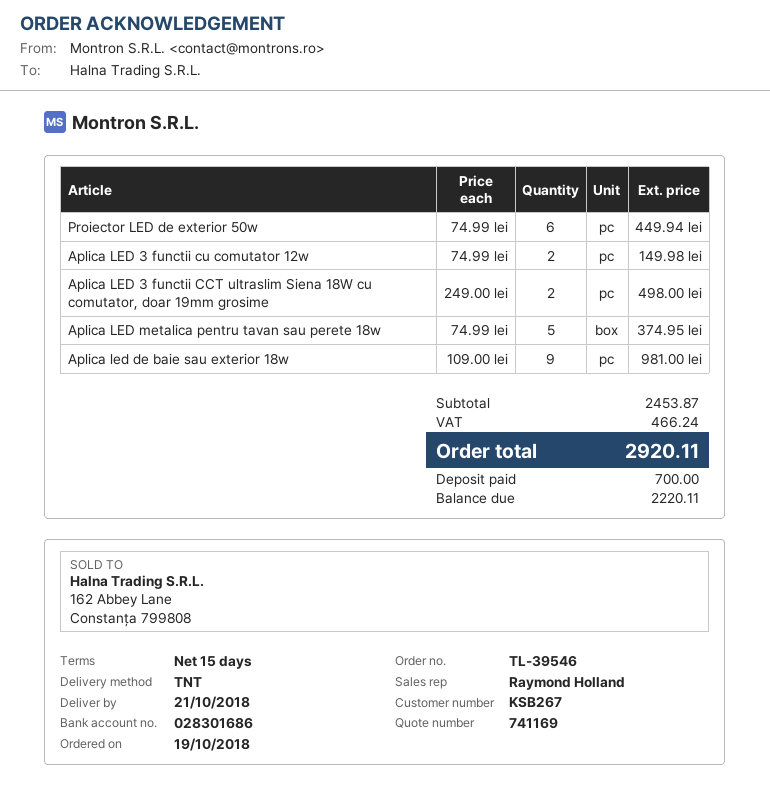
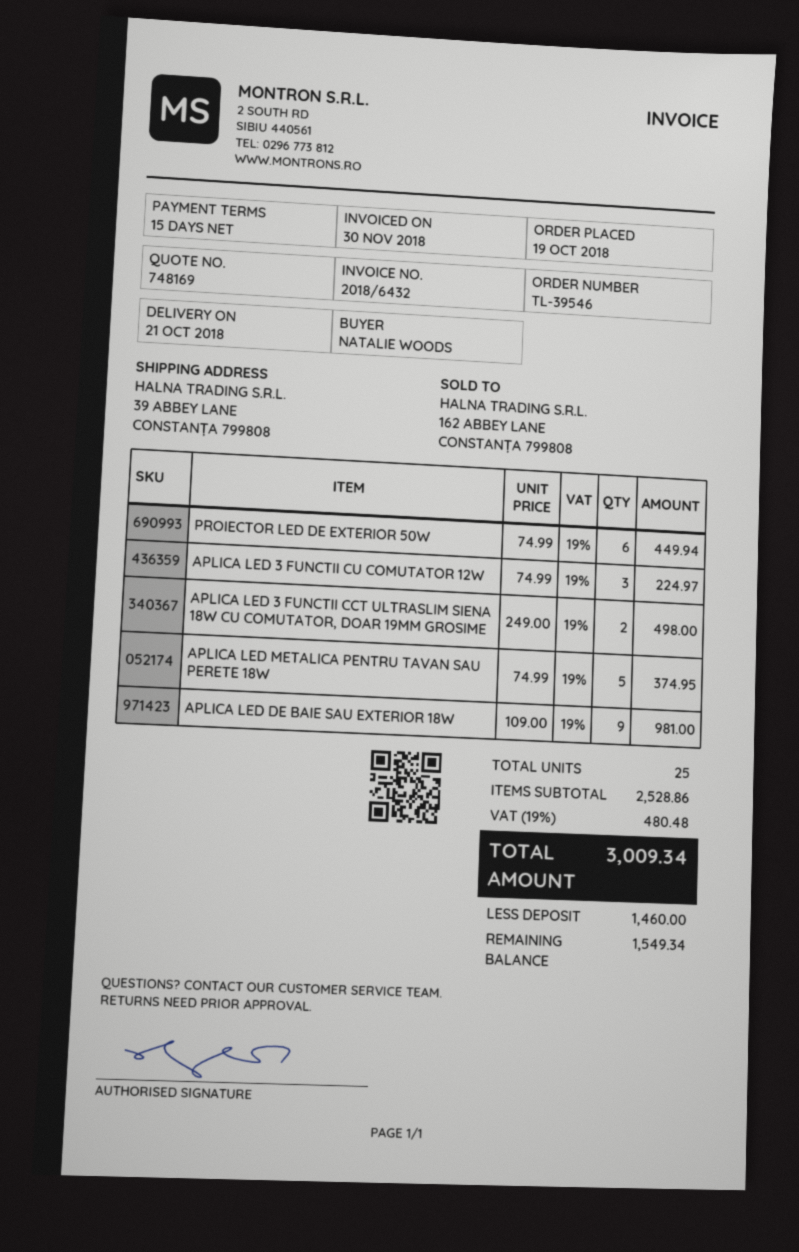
quote number: 741169 -> 748169
Aplica LED 3 functii cu comutator 12w: 2 x 74.99 = 149.98 -> 3 x 74.99 = 224.97
subtotal: 2453.87 -> 2528.86
tax: 466.24 -> 480.48
total: 2920.11 -> 3009.34
deposit: 700.00 -> 1460.00
balance: 2220.11 -> 1549.34

